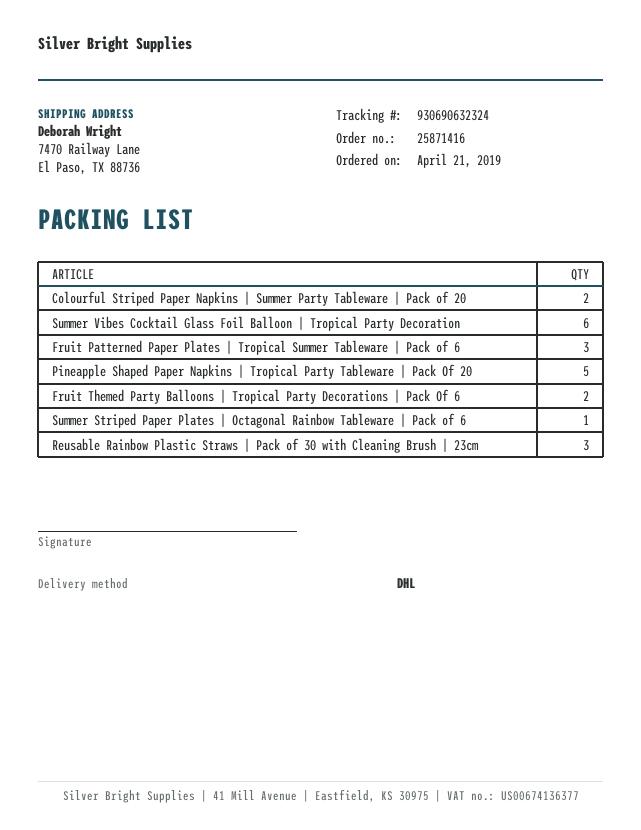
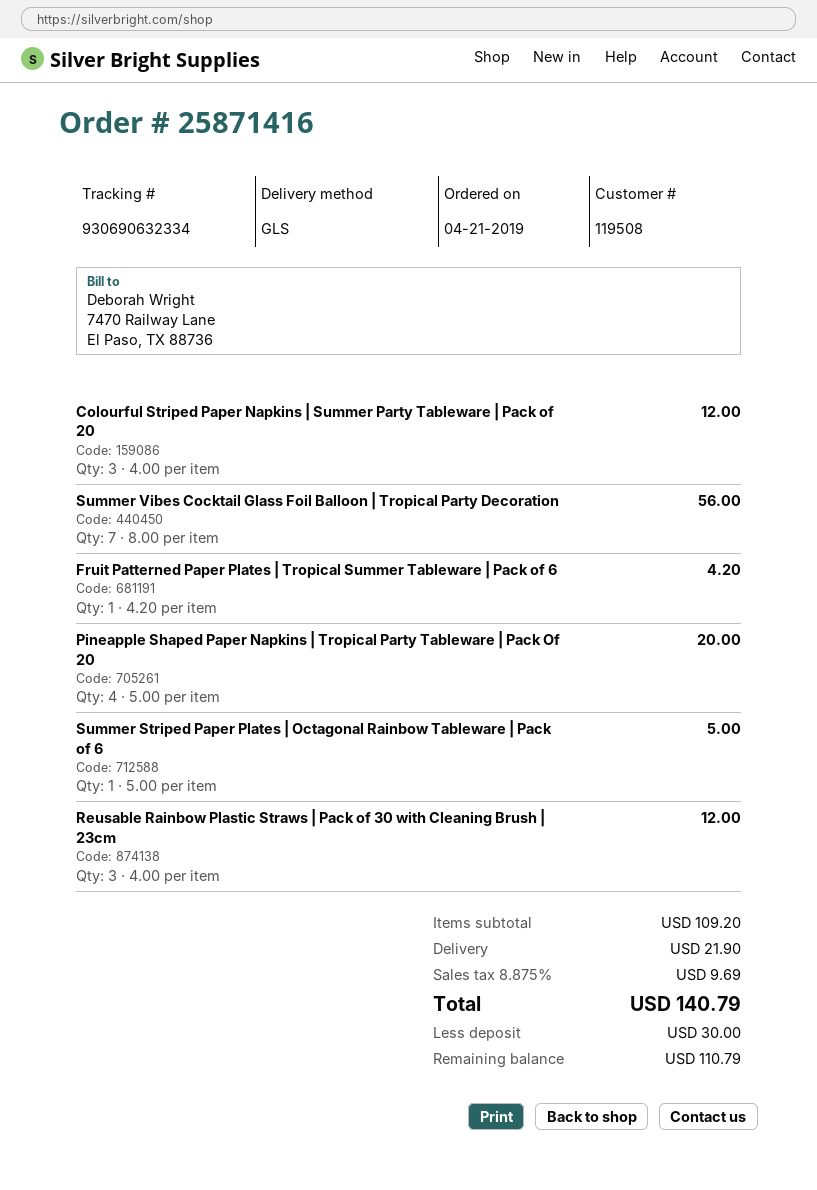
shipping method: DHL -> GLS
tracking number: 930690632324 -> 930690632334
Colourful Striped Paper Napkins | Summer Party Tableware | Pack of 20: 2 -> 3
Summer Vibes Cocktail Glass Foil Balloon | Tropical Party Decoration: 6 -> 7
Fruit Patterned Paper Plates | Tropical Summer Tableware | Pack of 6: 3 -> 1
Pineapple Shaped Paper Napkins | Tropical Party Tableware | Pack Of 20: 5 -> 4
Fruit Themed Party Balloons | Tropical Party Decorations | Pack Of 6: 2 -> none

